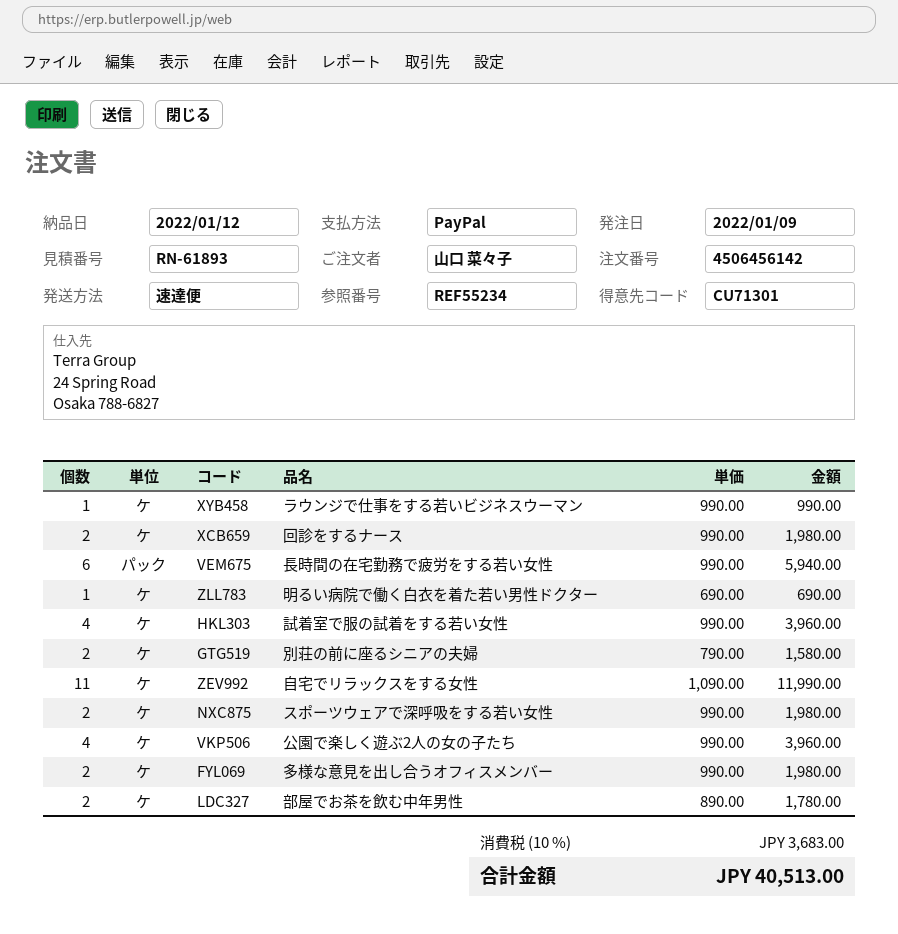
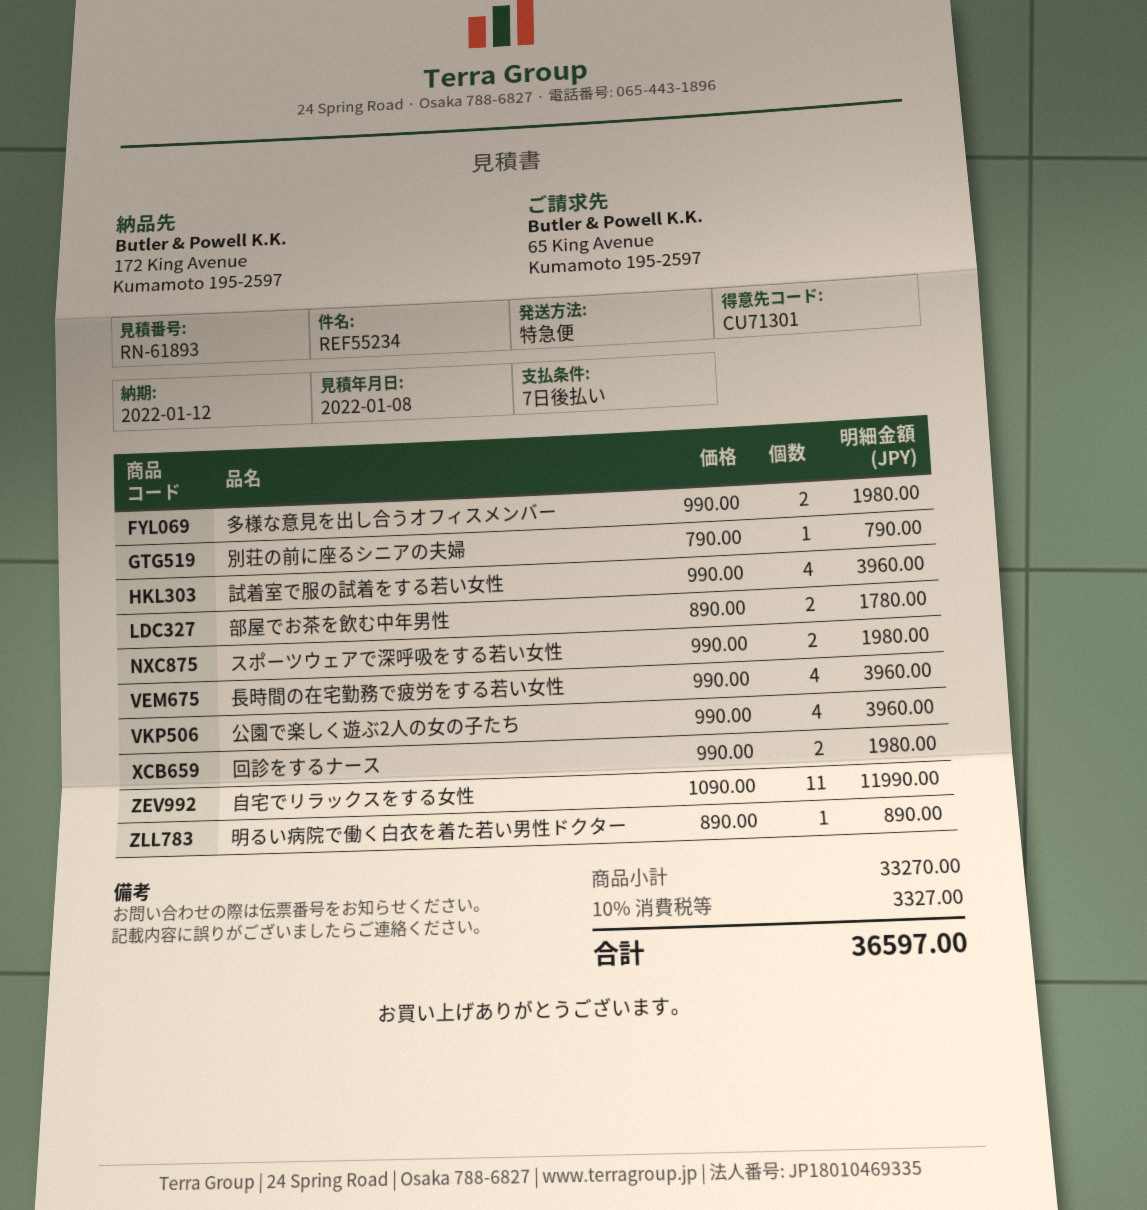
ラウンジで仕事をする若いビジネスウーマン: 1 x 990.00 = 990.00 -> none
長時間の在宅勤務で疲労をする若い女性: 6 x 990.00 = 5940.00 -> 4 x 990.00 = 3960.00
明るい病院で働く白衣を着た若い男性ドクター: 1 x 690.00 = 690.00 -> 1 x 890.00 = 890.00
別荘の前に座るシニアの夫婦: 2 x 790.00 = 1580.00 -> 1 x 790.00 = 790.00
tax: 10% = 3683.00 -> 10% = 3327.00
total: 40513.00 -> 36597.00

